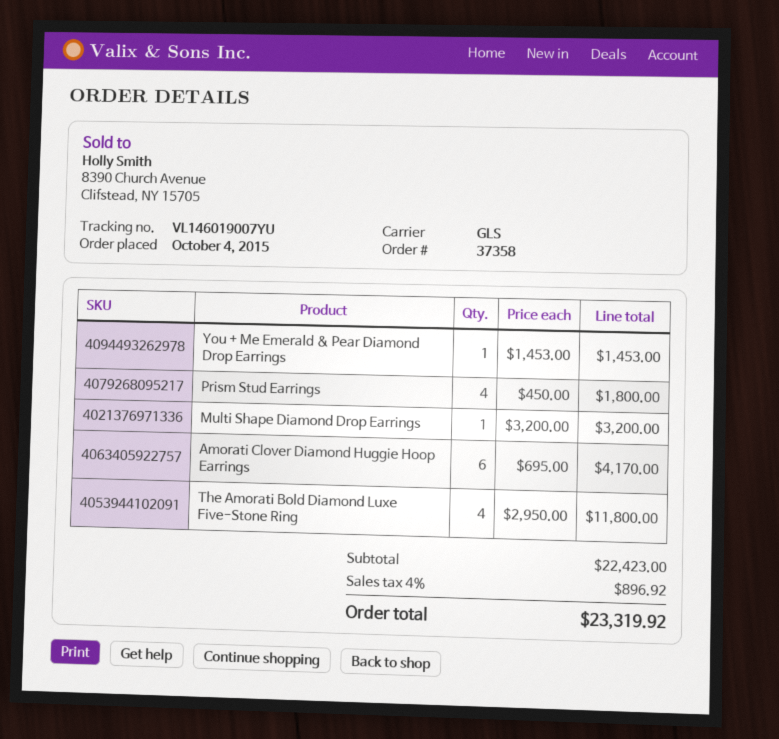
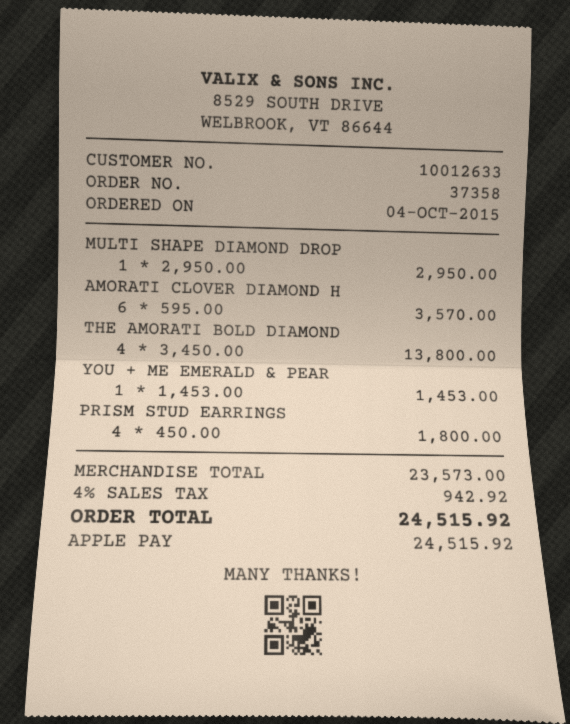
Multi Shape Diamond Drop Earrings: 1 x 3200.00 = 3200.00 -> 1 x 2950.00 = 2950.00
Amorati Clover Diamond Huggie Hoop Earrings: 6 x 695.00 = 4170.00 -> 6 x 595.00 = 3570.00
The Amorati Bold Diamond Luxe Five-Stone Ring: 4 x 2950.00 = 11800.00 -> 4 x 3450.00 = 13800.00
subtotal: 22423.00 -> 23573.00
tax: 4% = 896.92 -> 4% = 942.92
total: 23319.92 -> 24515.92

